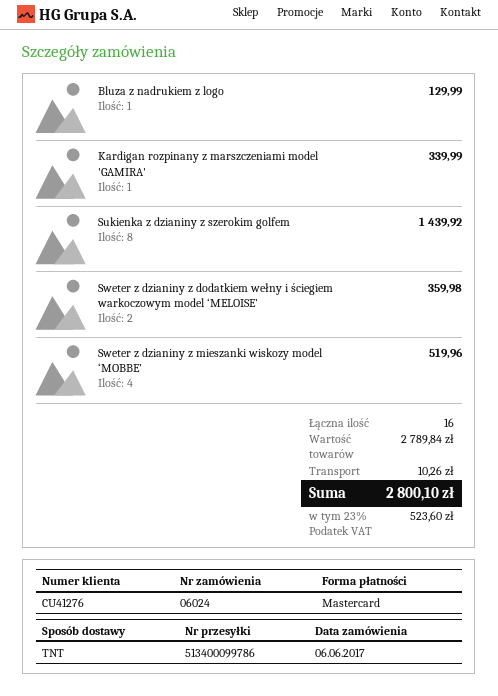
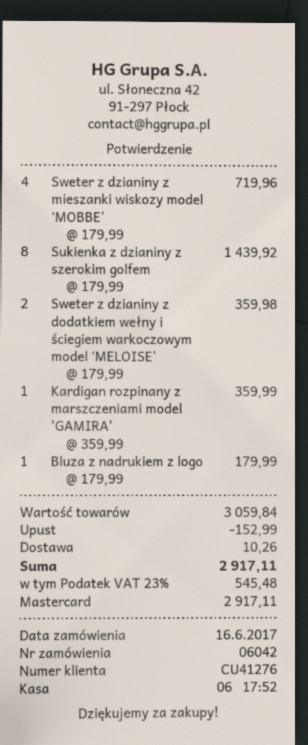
order number: 06024 -> 06042
order date: 2017-06-06 -> 2017-06-16
Bluza z nadrukiem z logo: 1 for 129.99 -> 1 for 179.99
Kardigan rozpinany z marszczeniami model 'GAMIRA': 1 for 339.99 -> 1 for 359.99
Sweter z dzianiny z mieszanki wiskozy model ‘MOBBE’: 4 for 519.96 -> 4 for 719.96
subtotal: 2789.84 -> 3059.84
discount: none -> 152.99
tax: 23% = 523.60 -> 23% = 545.48
total: 2800.10 -> 2917.11

